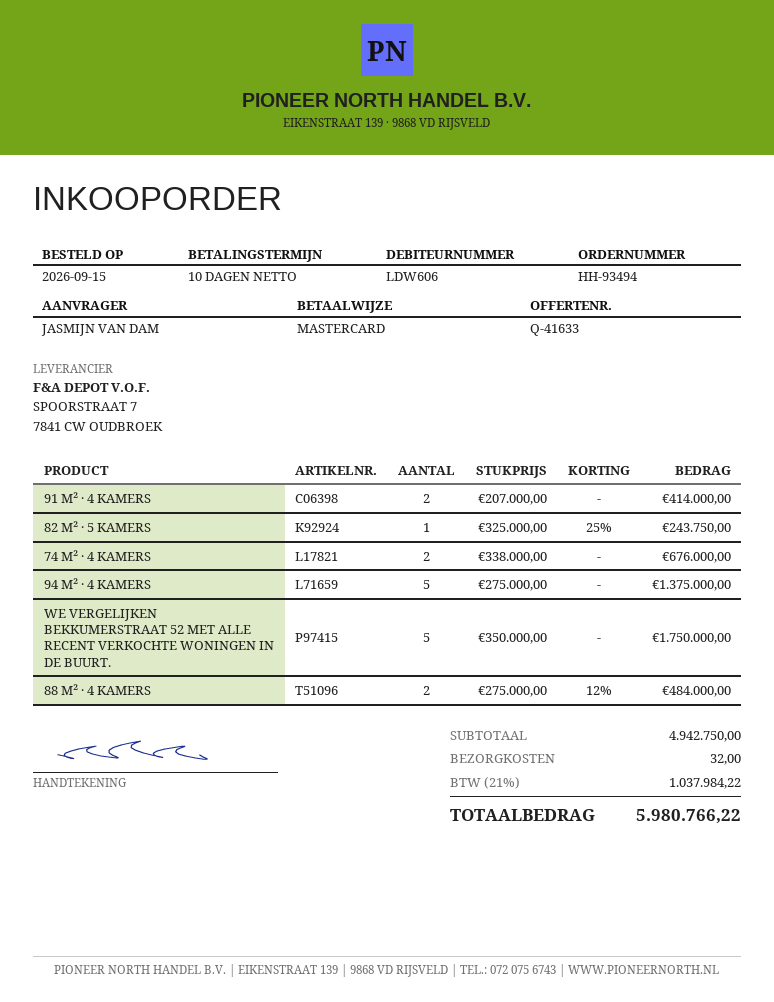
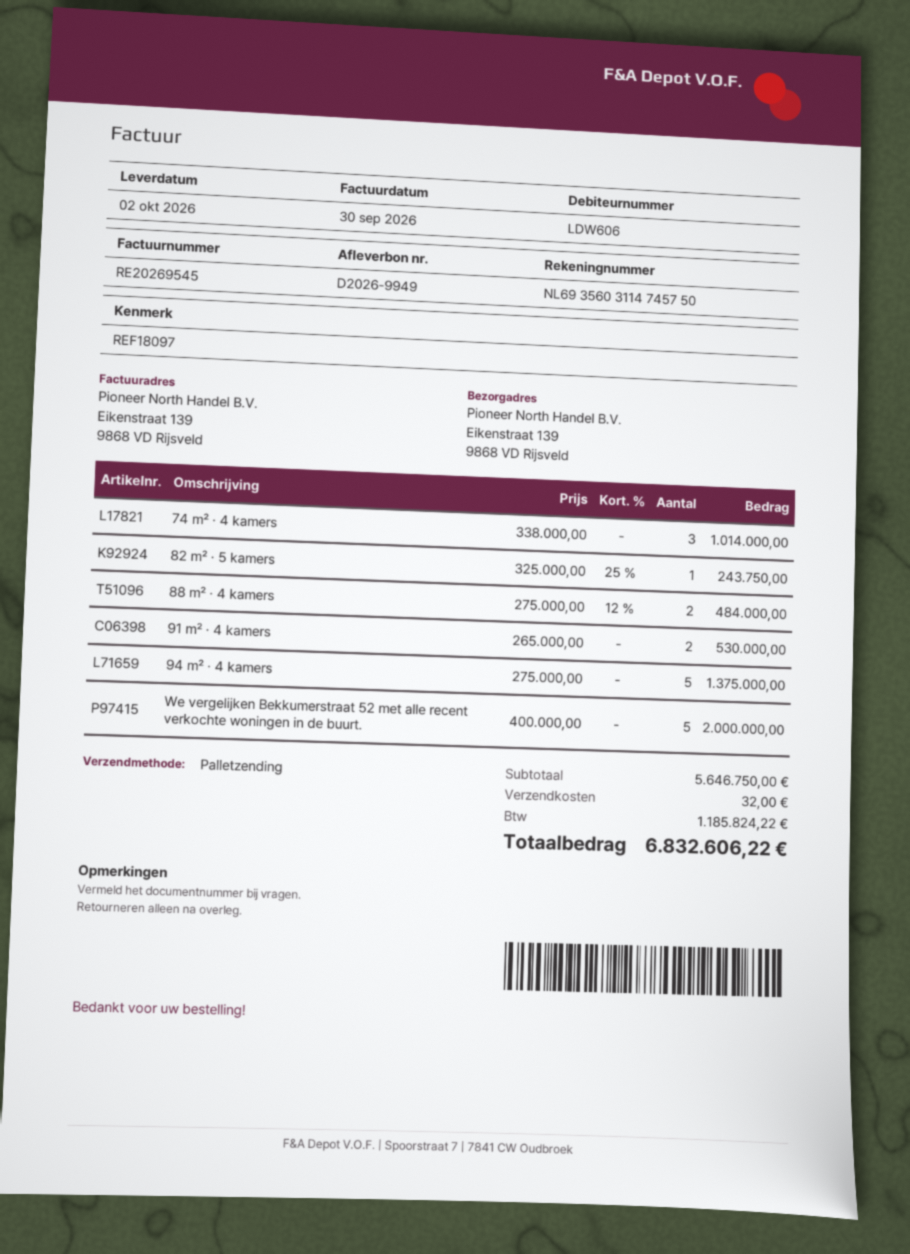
91 M² · 4 KAMERS: 2 x 207000.00 = 414000.00 -> 2 x 265000.00 = 530000.00
74 M² · 4 KAMERS: 2 x 338000.00 = 676000.00 -> 3 x 338000.00 = 1014000.00
WE VERGELIJKEN BEKKUMERSTRAAT 52 MET ALLE RECENT VERKOCHTE WONINGEN IN DE BUURT.: 5 x 350000.00 = 1750000.00 -> 5 x 400000.00 = 2000000.00
subtotal: 4942750.00 -> 5646750.00
tax: 1037984.22 -> 1185824.22
total: 5980766.22 -> 6832606.22

